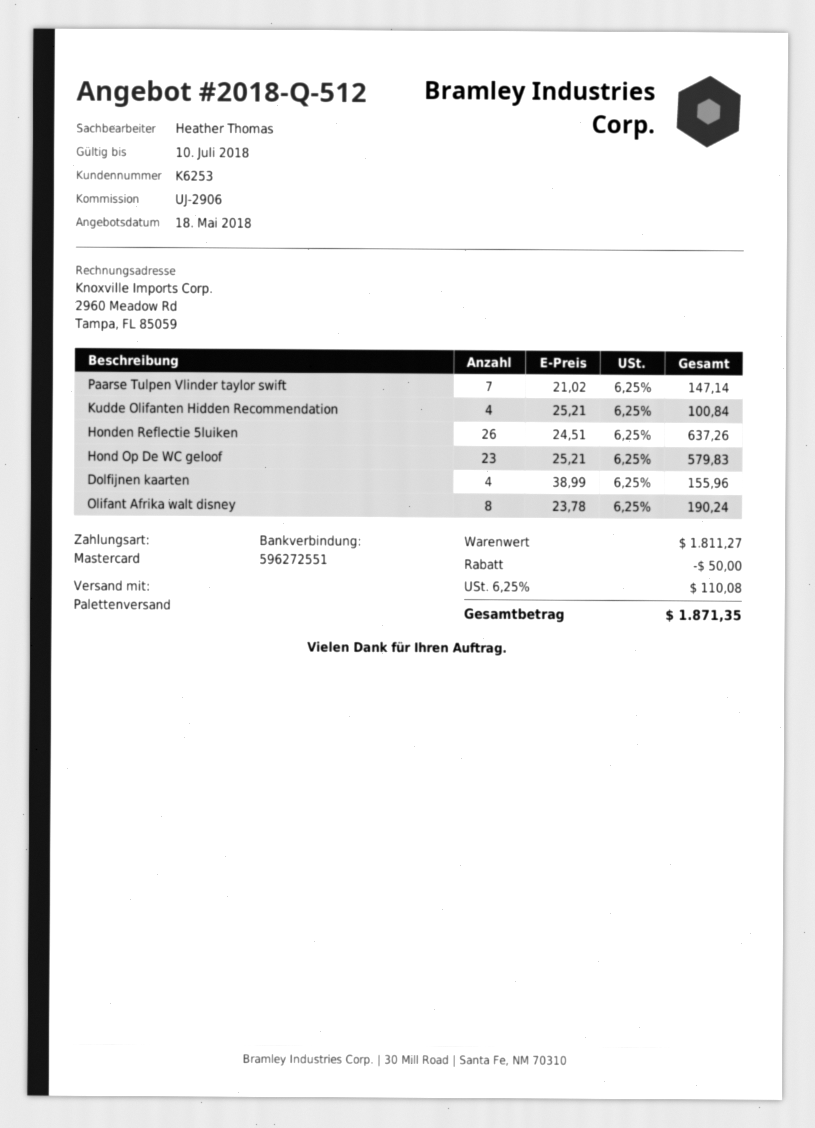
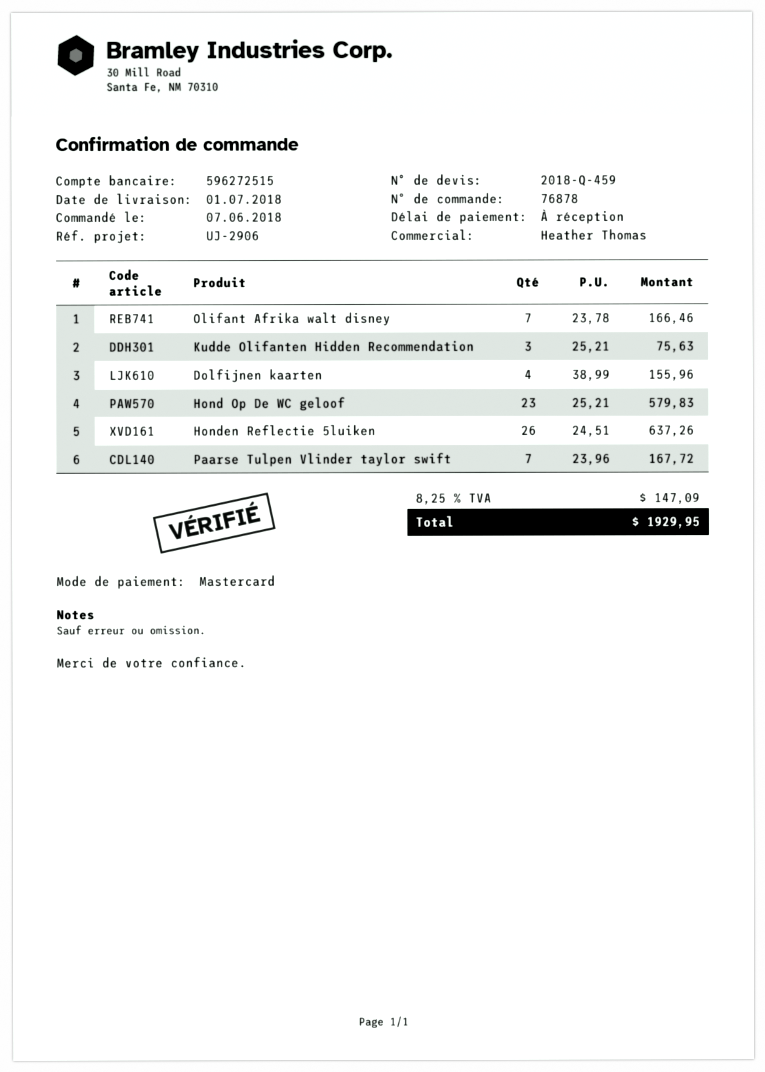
quote number: 2018-Q-512 -> 2018-Q-459
bank account: 596272551 -> 596272515
Paarse Tulpen Vlinder taylor swift: 7 x 21.02 = 147.14 -> 7 x 23.96 = 167.72
Kudde Olifanten Hidden Recommendation: 4 x 25.21 = 100.84 -> 3 x 25.21 = 75.63
Olifant Afrika walt disney: 8 x 23.78 = 190.24 -> 7 x 23.78 = 166.46
discount: 50.00 -> none
tax: 6.25% = 110.08 -> 8.25% = 147.09
total: 1871.35 -> 1929.95

